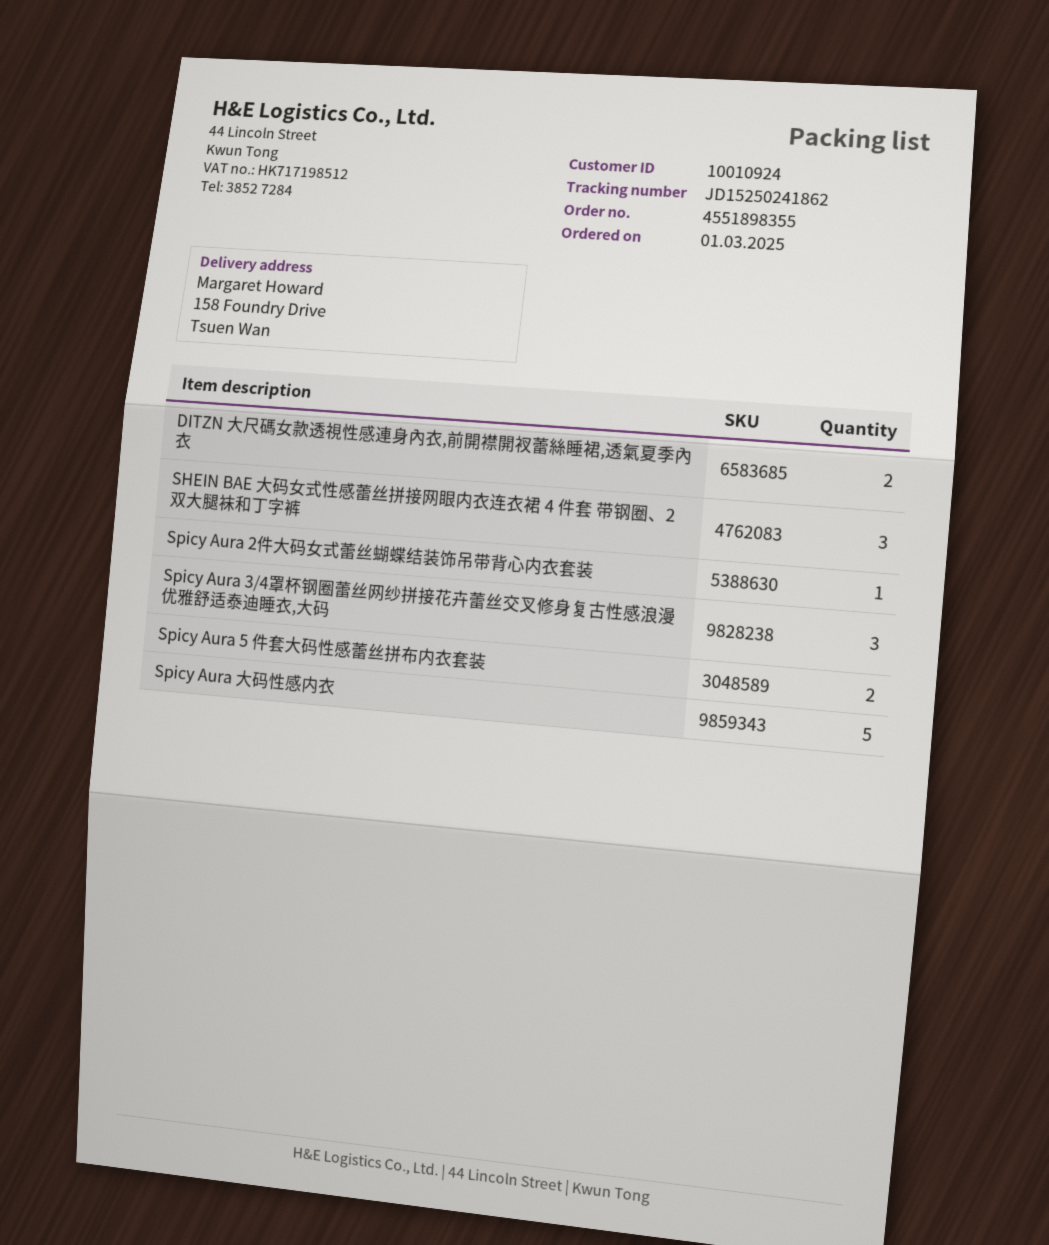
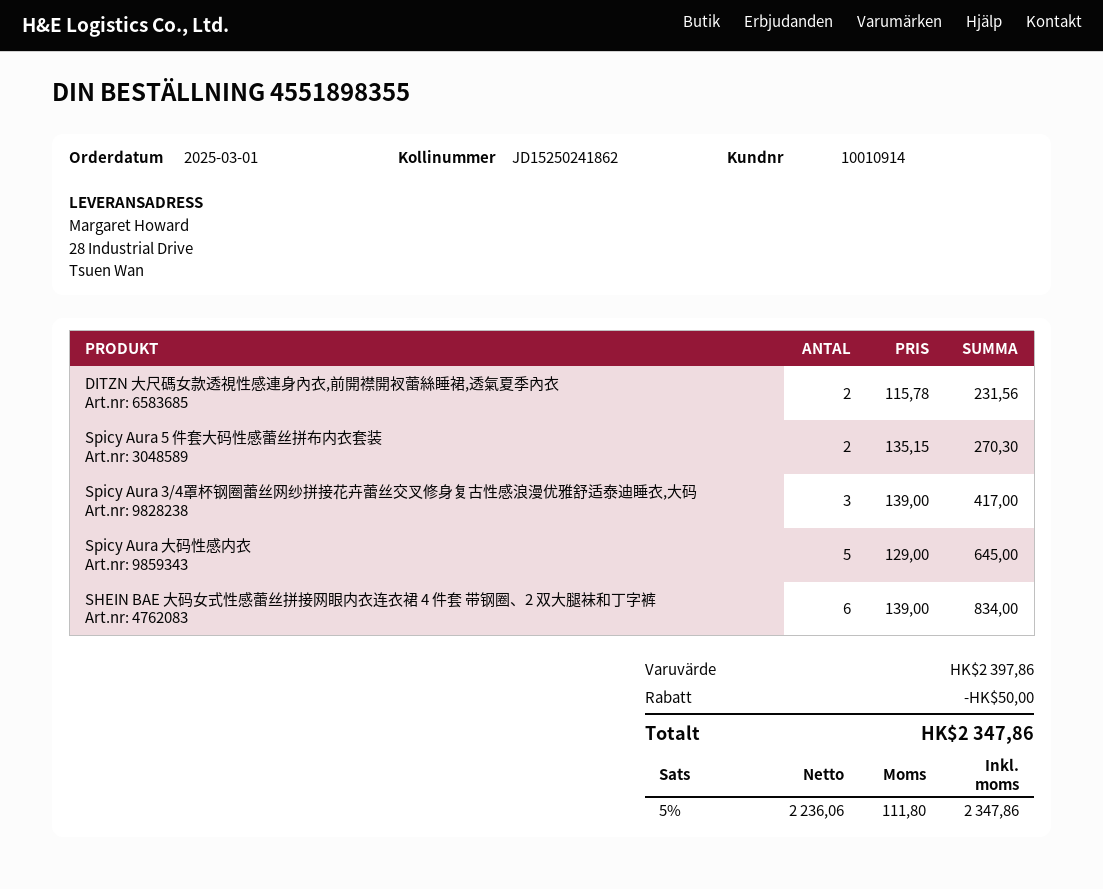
customer number: 10010924 -> 10010914
ship to: 158 Foundry Drive, Tsuen Wan -> 28 Industrial Drive, Tsuen Wan
SHEIN BAE 大码女式性感蕾丝拼接网眼内衣连衣裙 4 件套 带钢圈、2 双大腿袜和丁字裤: 3 -> 6
Spicy Aura 2件大码女式蕾丝蝴蝶结装饰吊带背心内衣套装: 1 -> none

